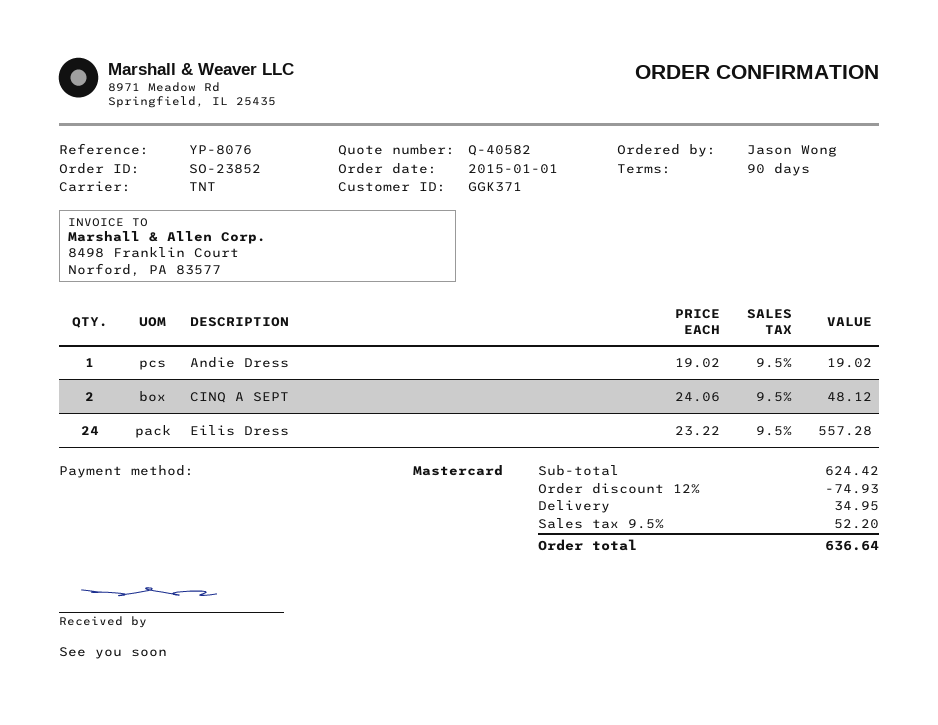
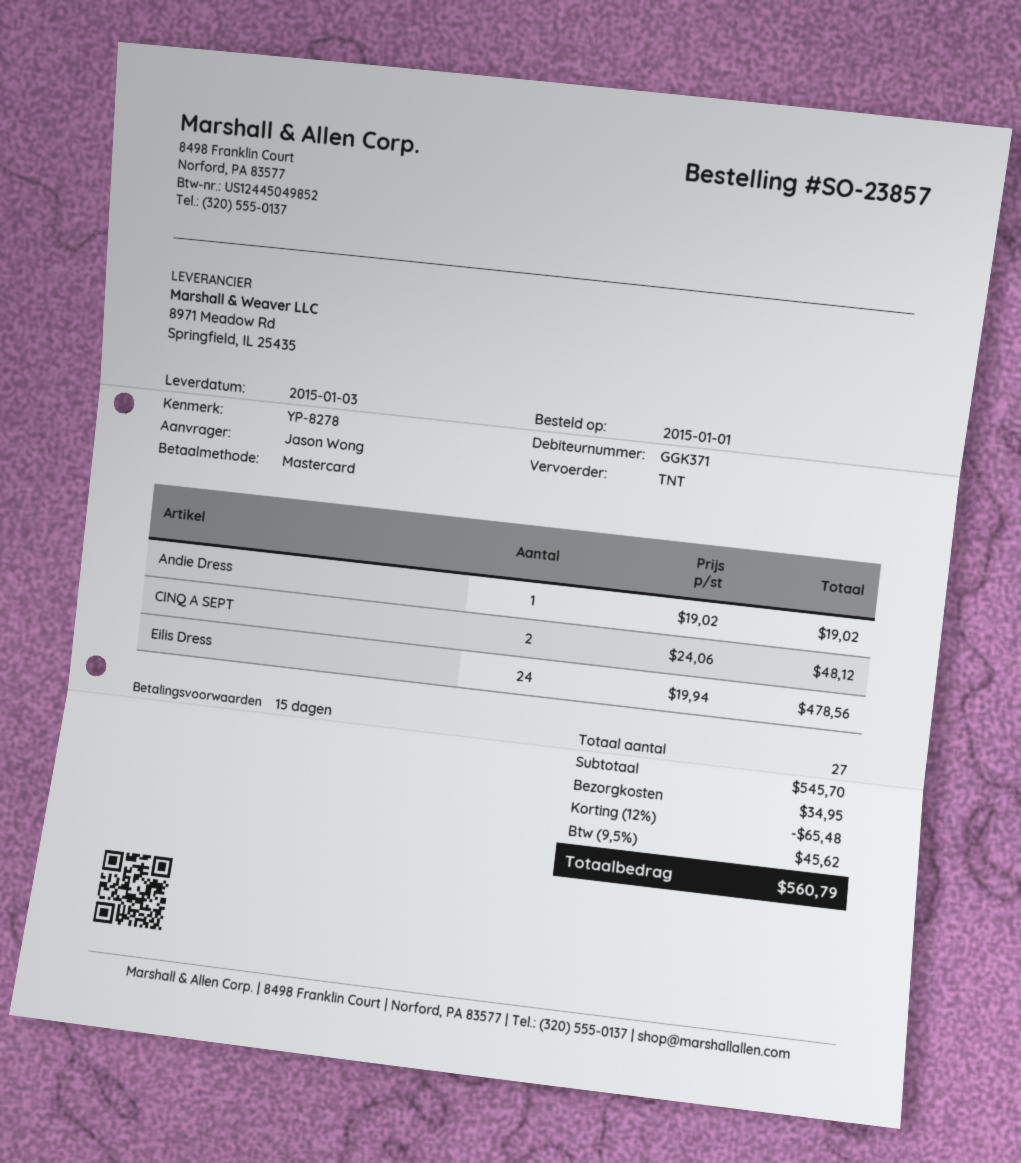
order number: SO-23852 -> SO-23857
payment terms: 90 days -> 15 days
reference: YP-8076 -> YP-8278
Eilis Dress: 24 x 23.22 = 557.28 -> 24 x 19.94 = 478.56
subtotal: 624.42 -> 545.70
discount: 12% = 74.93 -> 12% = 65.48
tax: 9.5% = 52.20 -> 9.5% = 45.62
total: 636.64 -> 560.79

